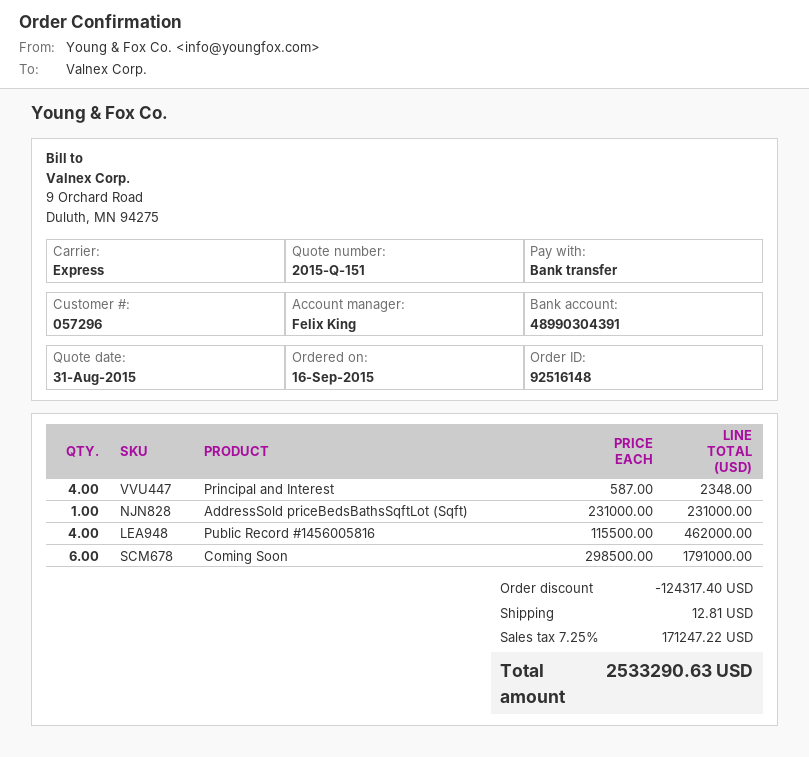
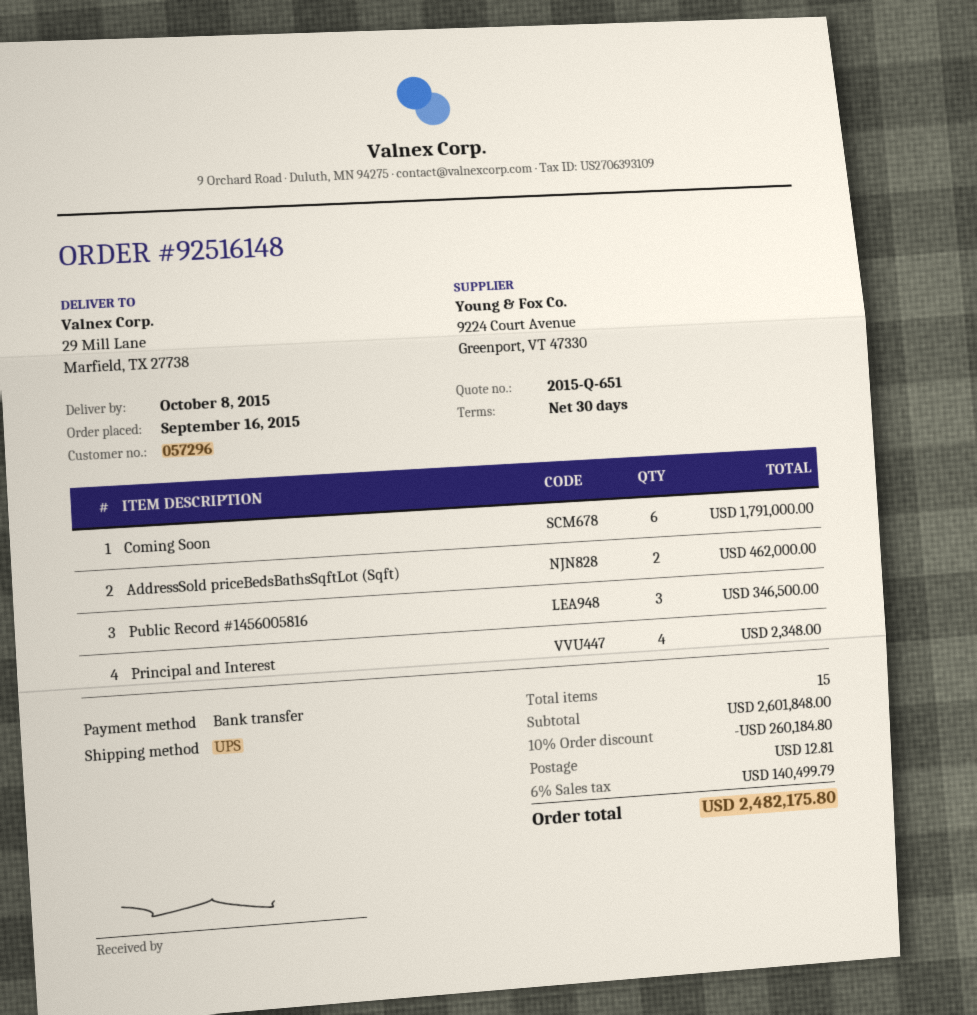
quote number: 2015-Q-151 -> 2015-Q-651
shipping method: express -> UPS
AddressSold priceBedsBathsSqftLot (Sqft): 1 for 231000.00 -> 2 for 462000.00
Public Record #1456005816: 4 for 462000.00 -> 3 for 346500.00
discount: 124317.40 -> 260184.80
tax: 7.25% = 171247.22 -> 6% = 140499.79
total: 2533290.63 -> 2482175.80

